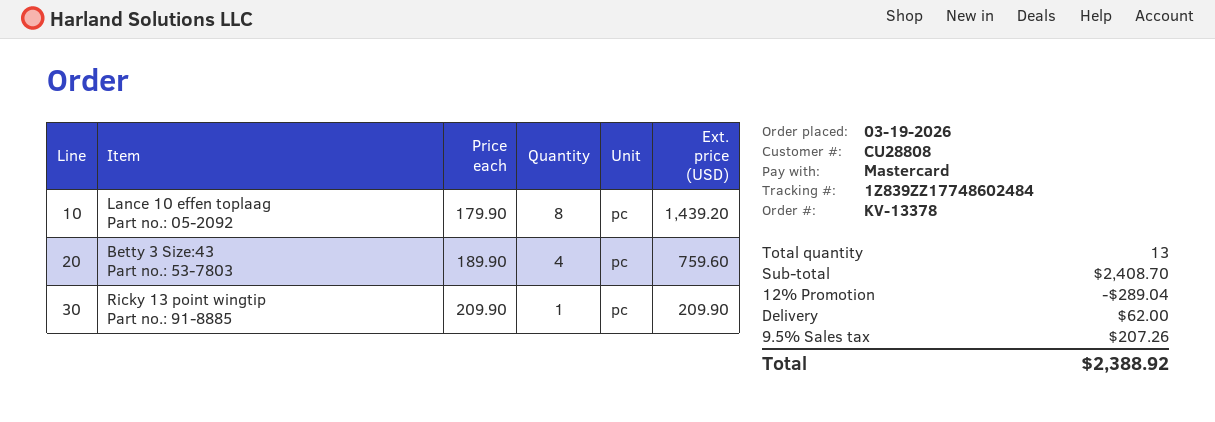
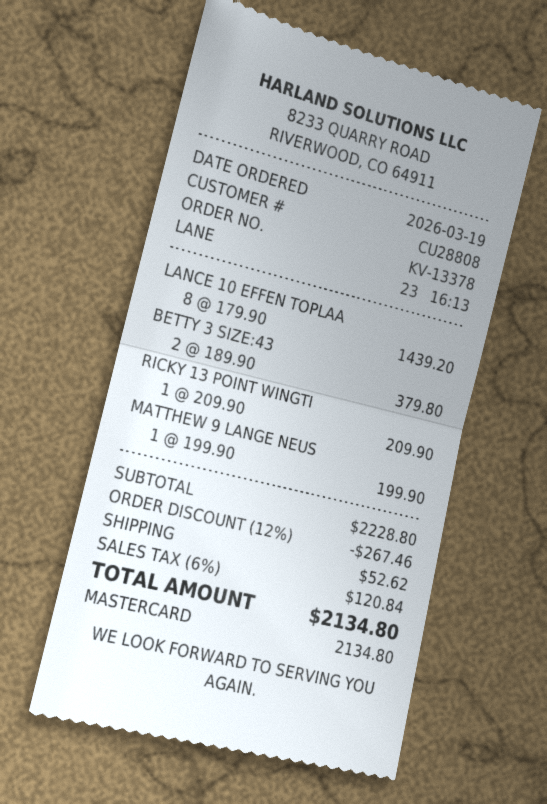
Betty 3 Size:43: 4 x 189.90 = 759.60 -> 2 x 189.90 = 379.80
MATTHEW 9 LANGE NEUS: none -> 1 x 199.90 = 199.90
subtotal: 2408.70 -> 2228.80
discount: 12% = 289.04 -> 12% = 267.46
shipping: 62.00 -> 52.62
tax: 9.5% = 207.26 -> 6% = 120.84
total: 2388.92 -> 2134.80

